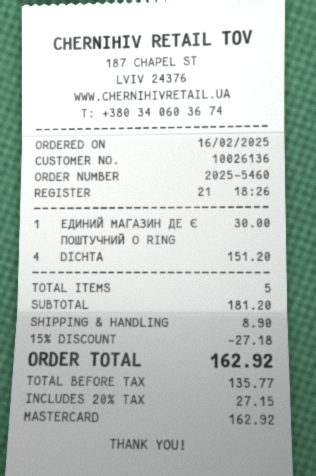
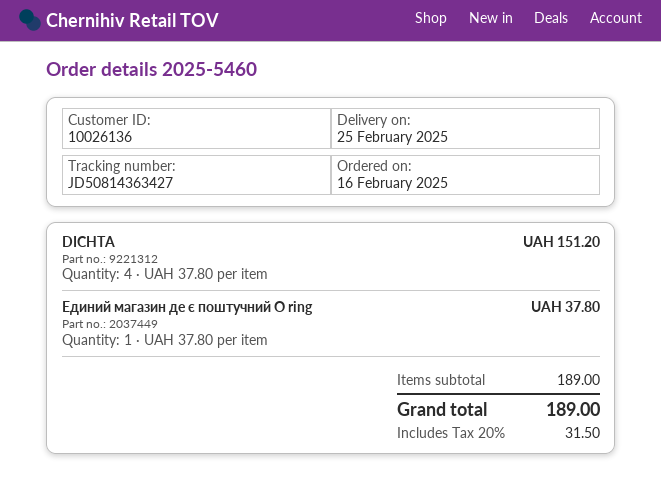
ЕДИНИЙ МАГАЗИН ДЕ Є ПОШТУЧНИЙ О RING: 1 for 30.00 -> 1 for 37.80
subtotal: 181.20 -> 189.00
discount: 15% = 27.18 -> none
shipping: 8.90 -> none
tax: 20% = 27.15 -> 20% = 31.50
total: 162.92 -> 189.00

